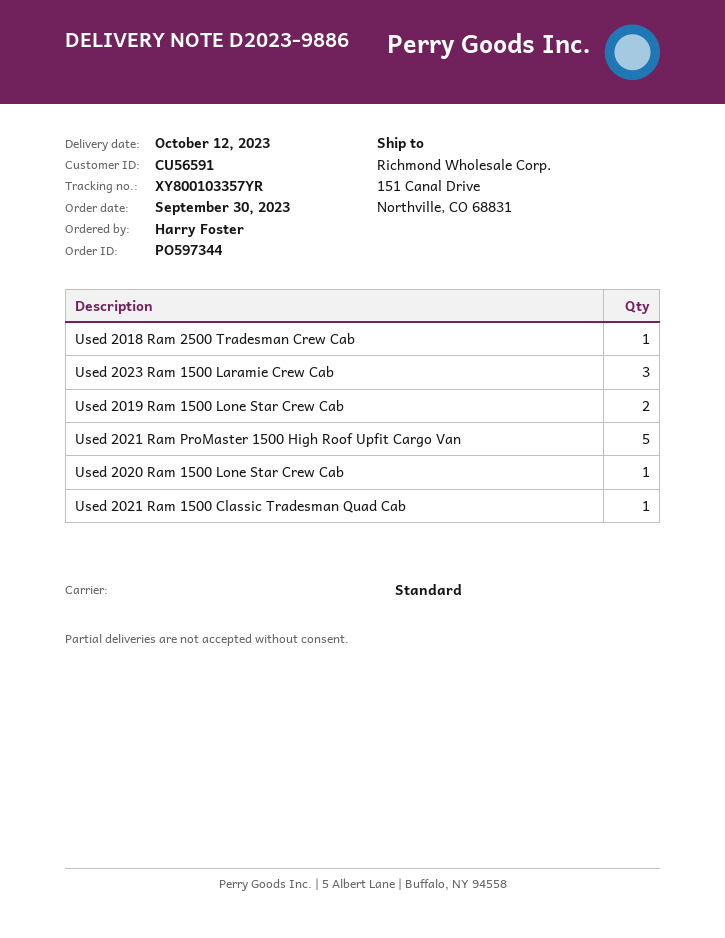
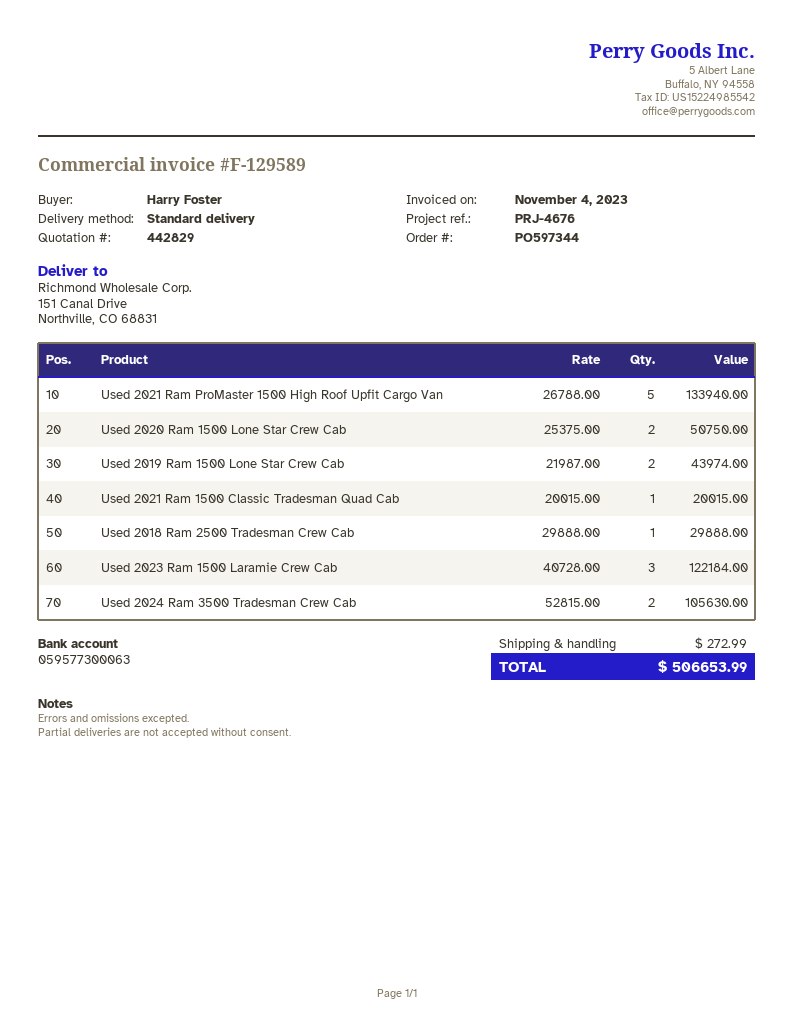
Used 2020 Ram 1500 Lone Star Crew Cab: 1 -> 2
Used 2024 Ram 3500 Tradesman Crew Cab: none -> 2

